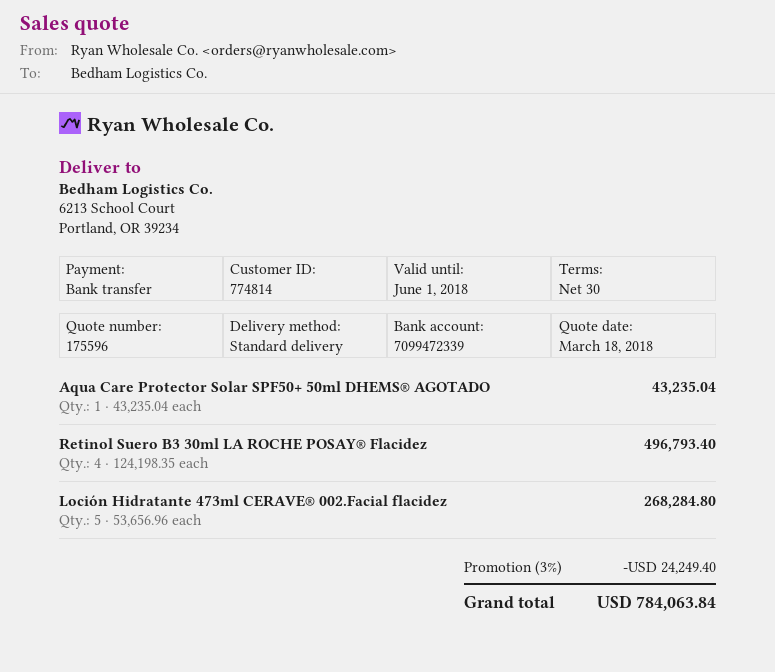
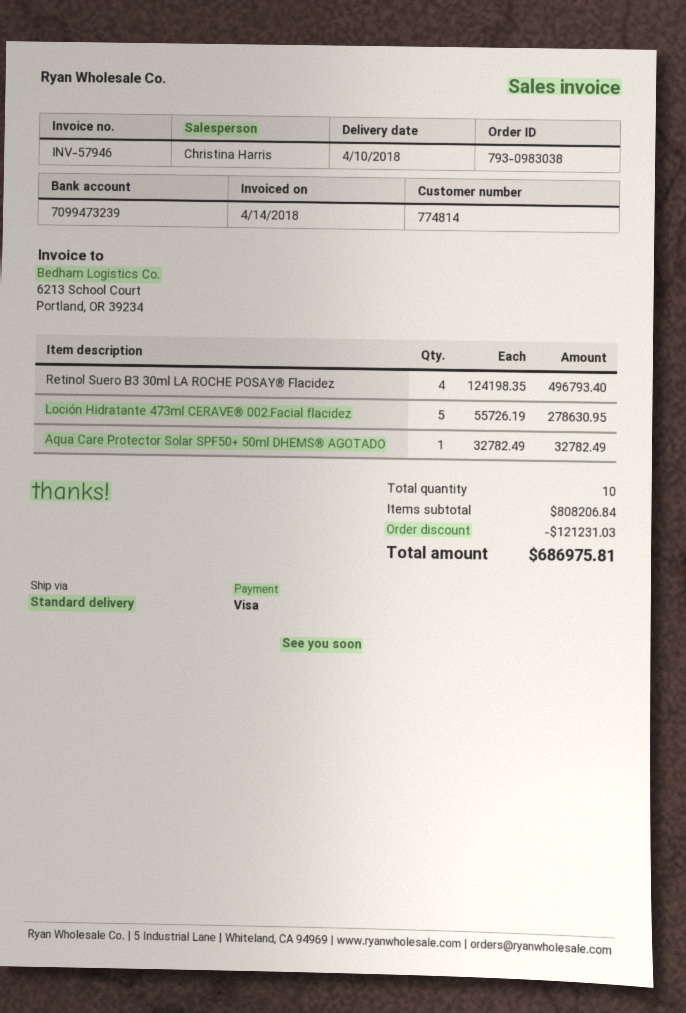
payment method: bank transfer -> Visa
bank account: 7099472339 -> 7099473239
Aqua Care Protector Solar SPF50+ 50ml DHEMS® AGOTADO: 1 x 43235.04 = 43235.04 -> 1 x 32782.49 = 32782.49
Loción Hidratante 473ml CERAVE® 002.Facial flacidez: 5 x 53656.96 = 268284.80 -> 5 x 55726.19 = 278630.95
discount: 24249.40 -> 121231.03
total: 784063.84 -> 686975.81

